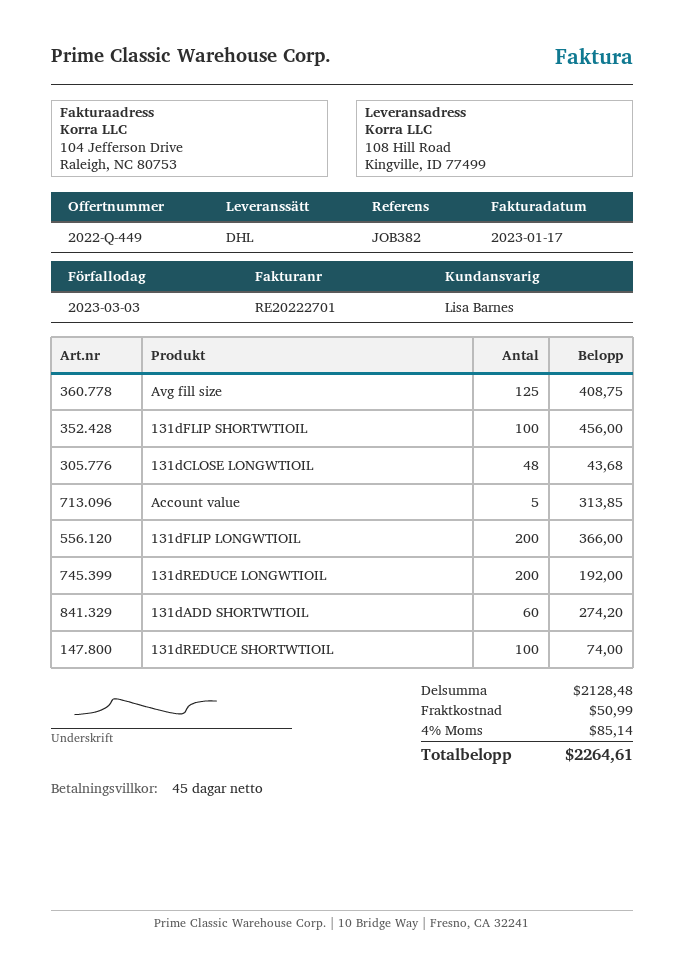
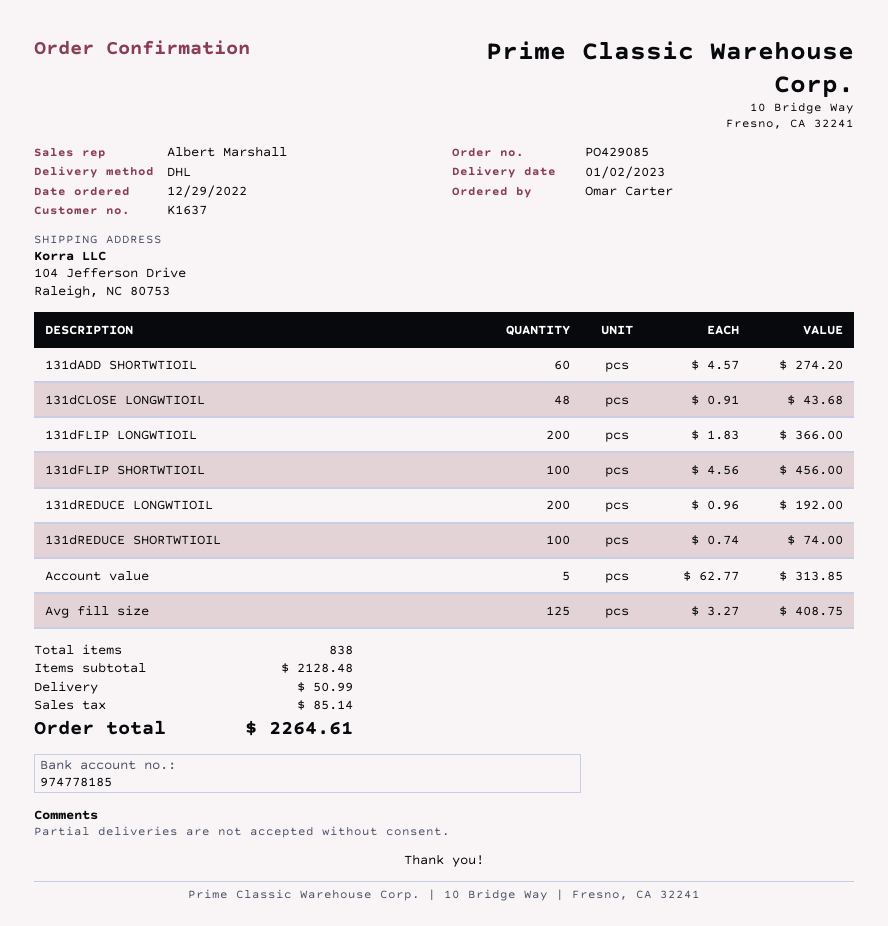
sales rep: Lisa Barnes -> Albert Marshall
ship to: 108 Hill Road, Kingville, ID 77499 -> 104 Jefferson Drive, Raleigh, NC 80753

